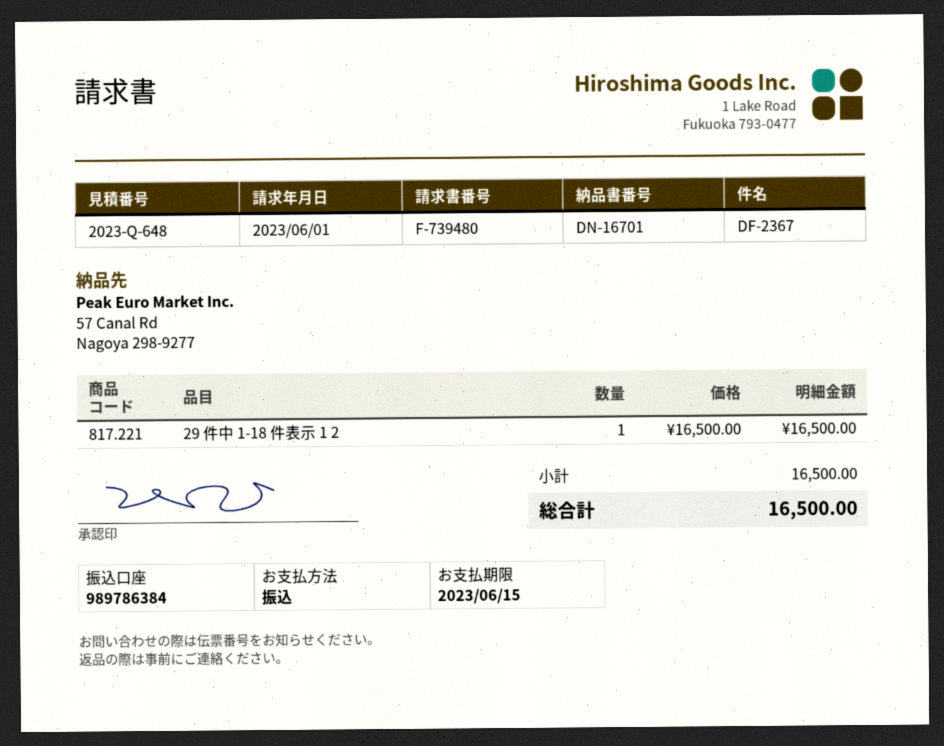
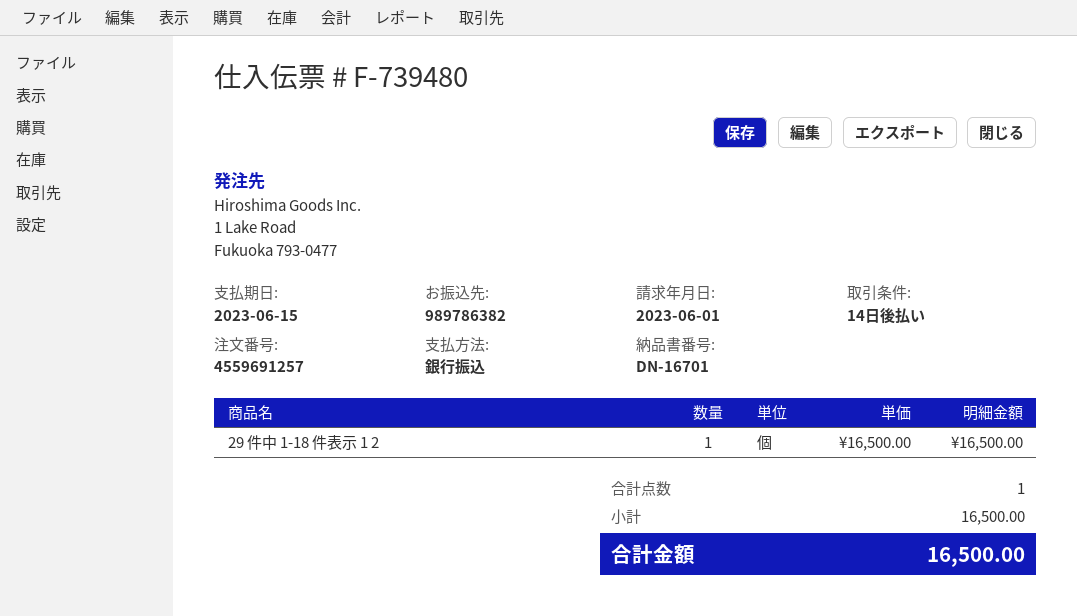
bank account: 989786384 -> 989786382

